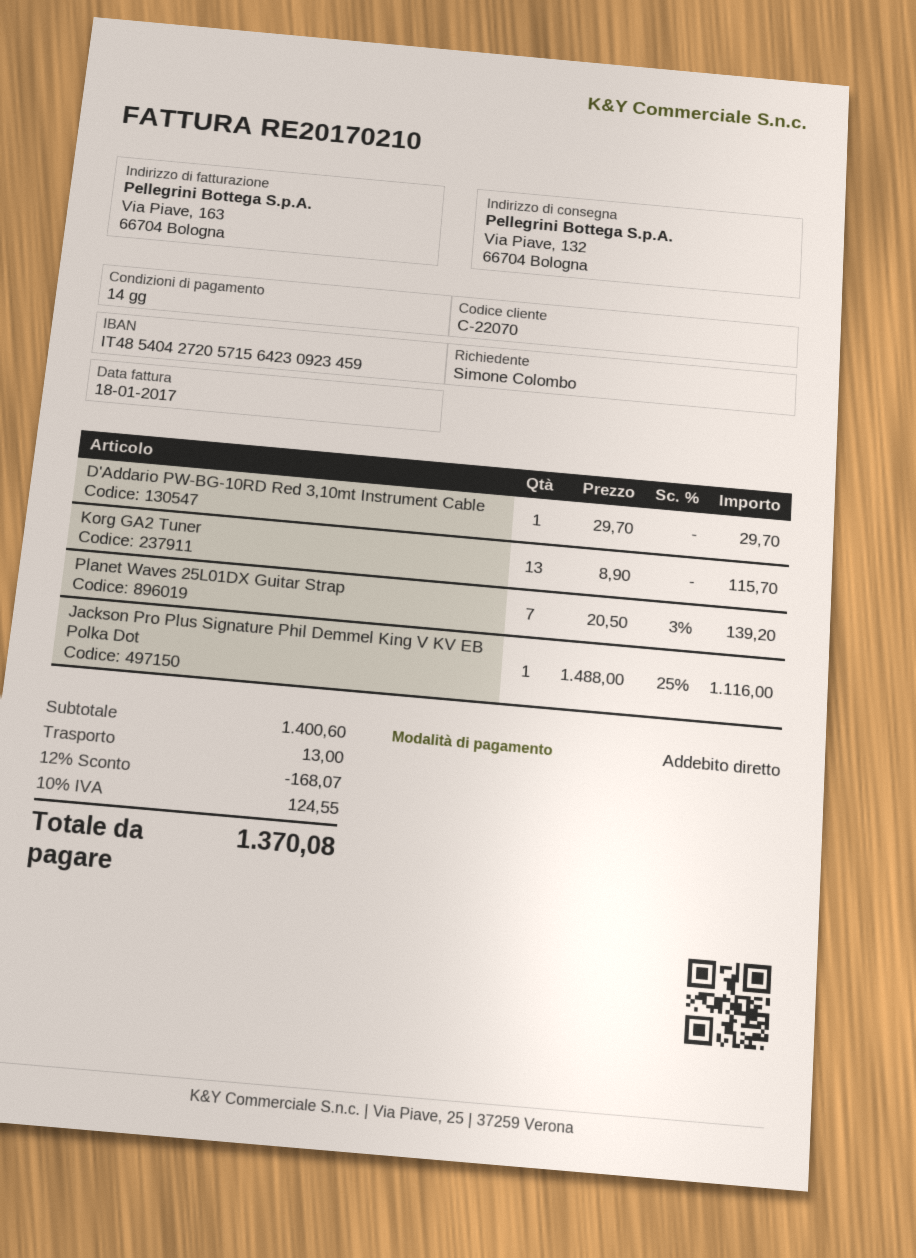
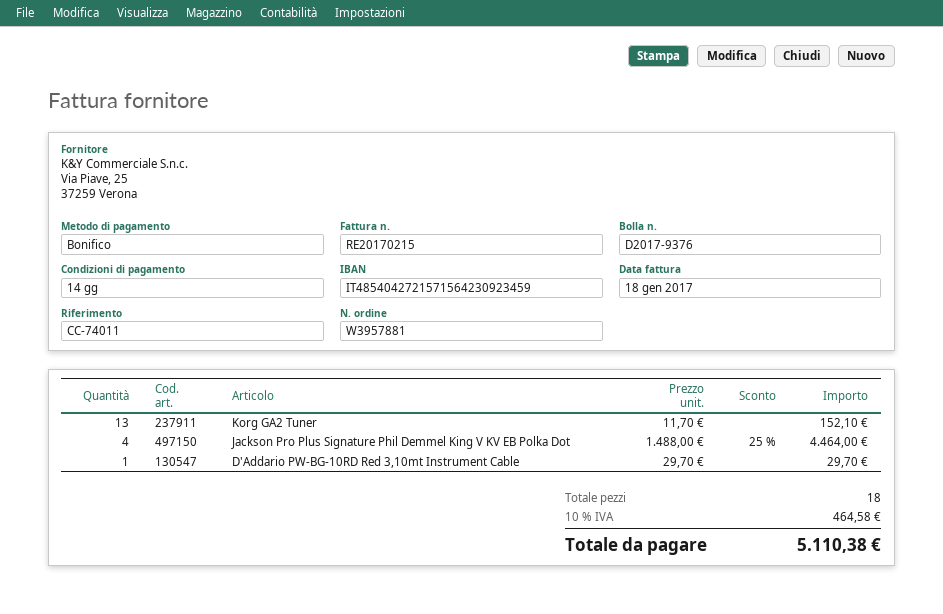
invoice number: RE20170210 -> RE20170215
payment method: direct debit -> bank transfer
bank account: IT4854042720571564230923459 -> IT4854042721571564230923459
Korg GA2 Tuner: 13 x 8.90 = 115.70 -> 13 x 11.70 = 152.10
Planet Waves 25L01DX Guitar Strap: 7 x 20.50 - 3% = 139.20 -> none
Jackson Pro Plus Signature Phil Demmel King V KV EB Polka Dot: 1 x 1488.00 - 25% = 1116.00 -> 4 x 1488.00 - 25% = 4464.00
discount: 12% = 168.07 -> none
shipping: 13.00 -> none
tax: 10% = 124.55 -> 10% = 464.58
total: 1370.08 -> 5110.38

